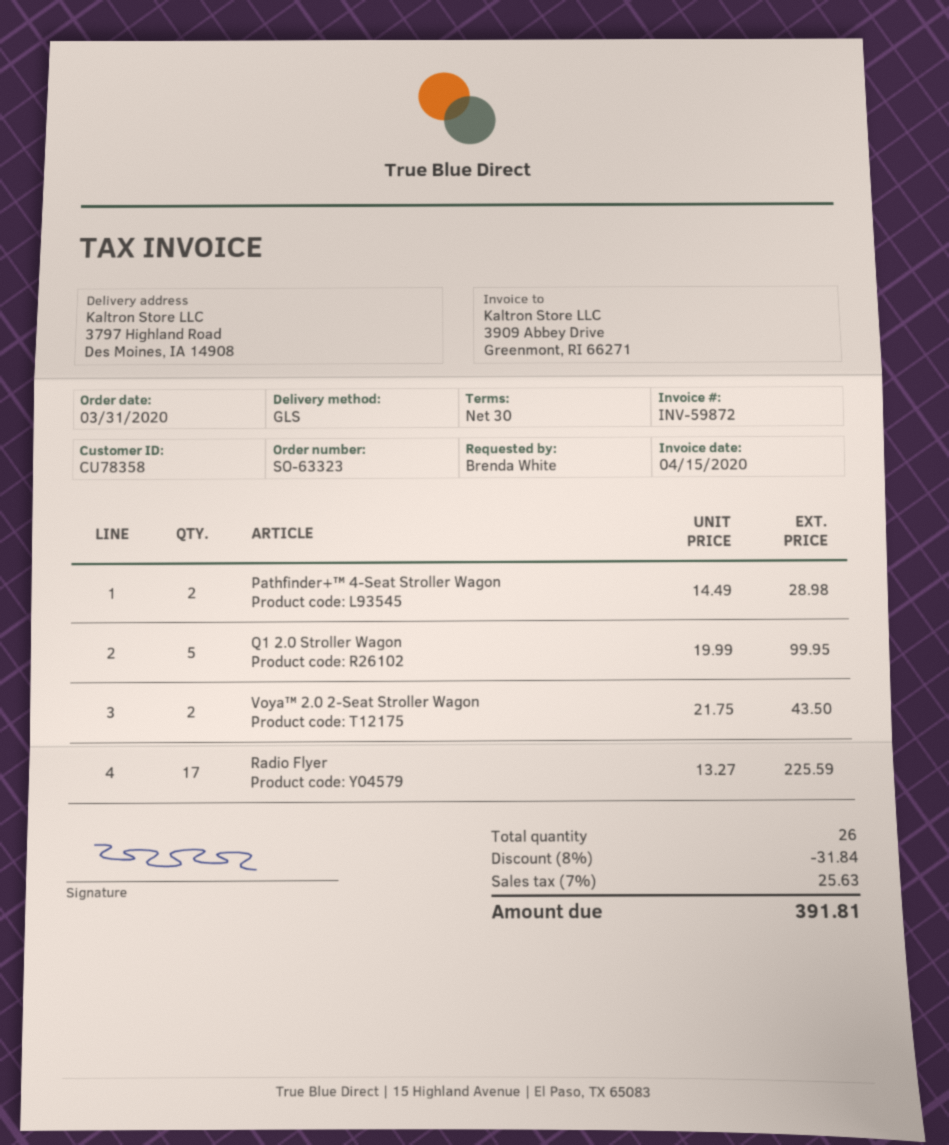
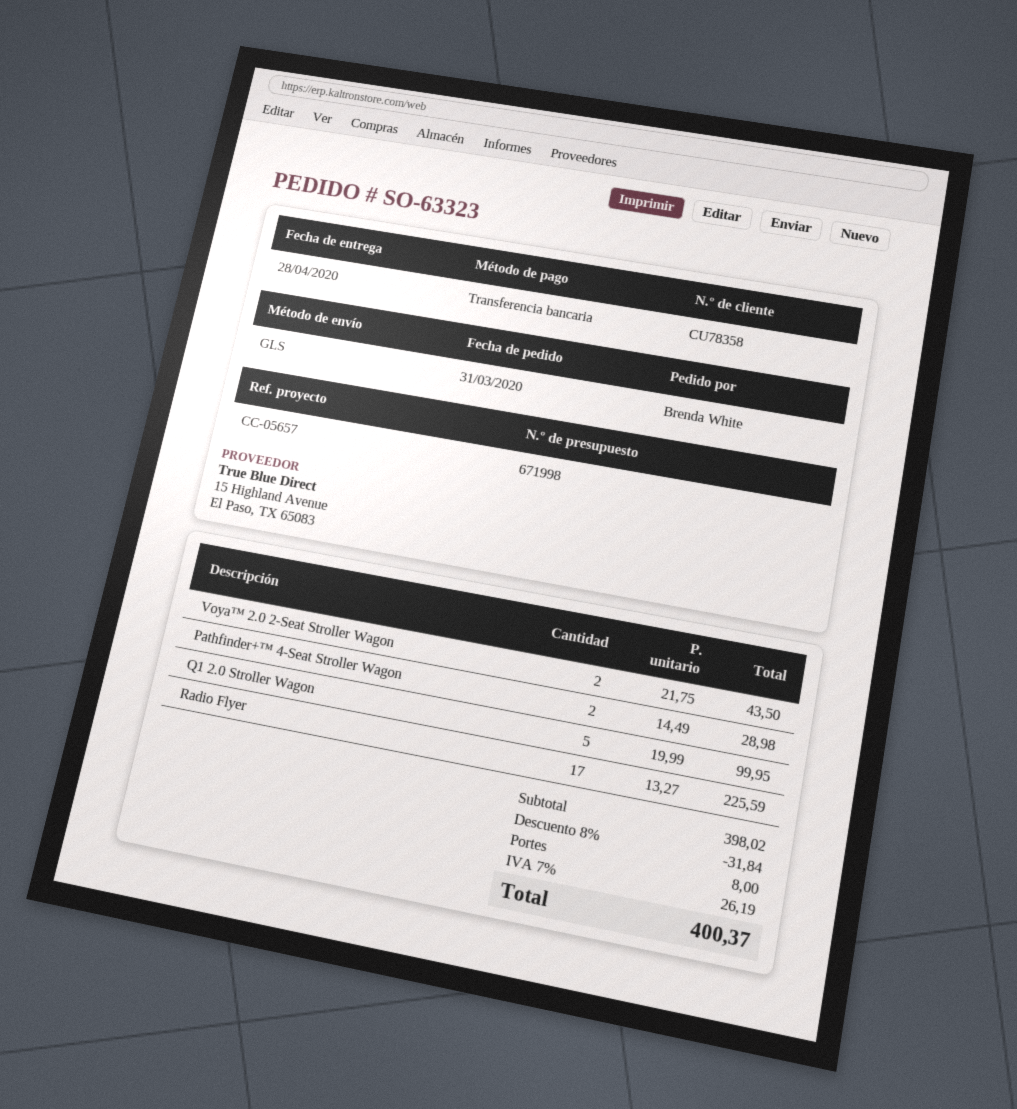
shipping: none -> 8.00
tax: 7% = 25.63 -> 7% = 26.19
total: 391.81 -> 400.37

